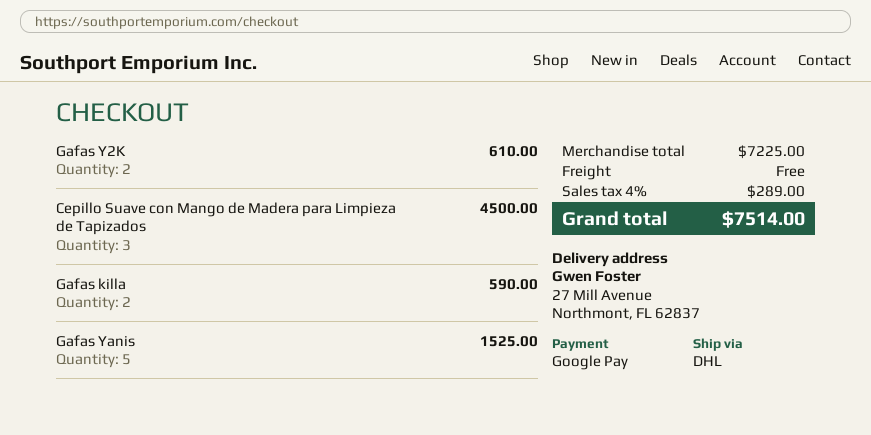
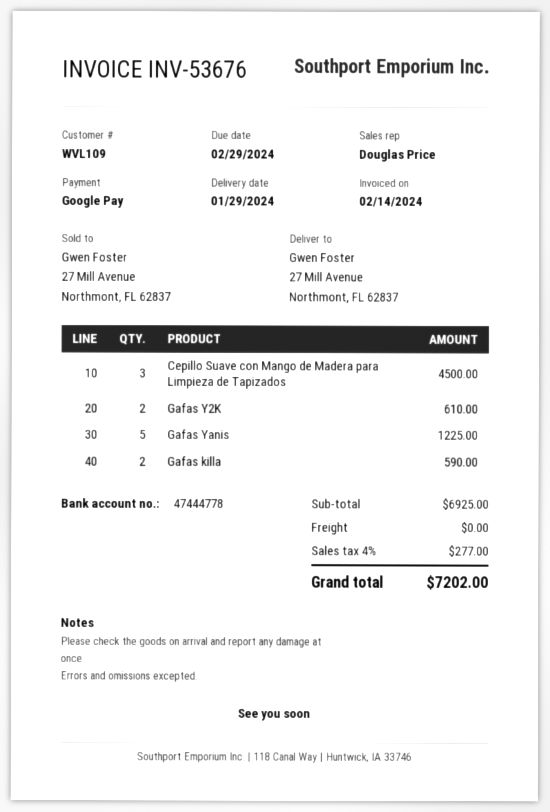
Gafas Yanis: 5 for 1525.00 -> 5 for 1225.00
subtotal: 7225.00 -> 6925.00
tax: 4% = 289.00 -> 4% = 277.00
total: 7514.00 -> 7202.00

